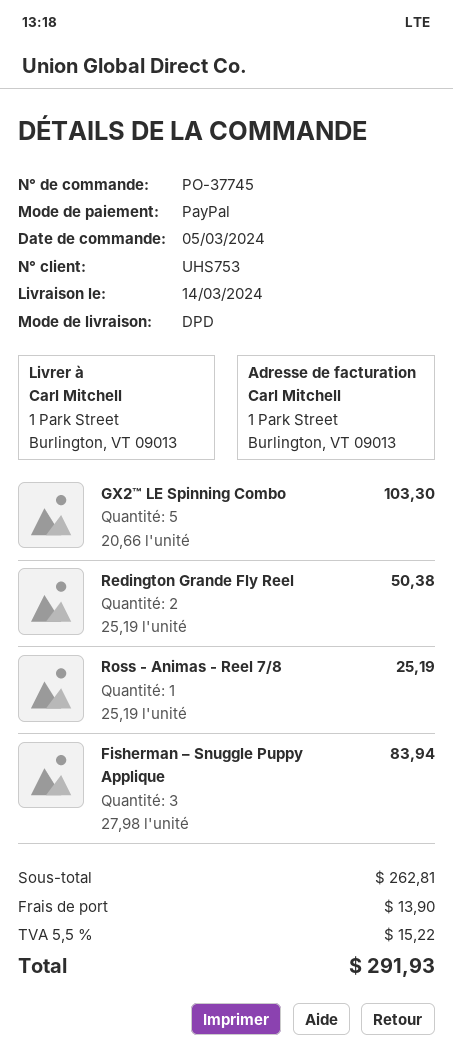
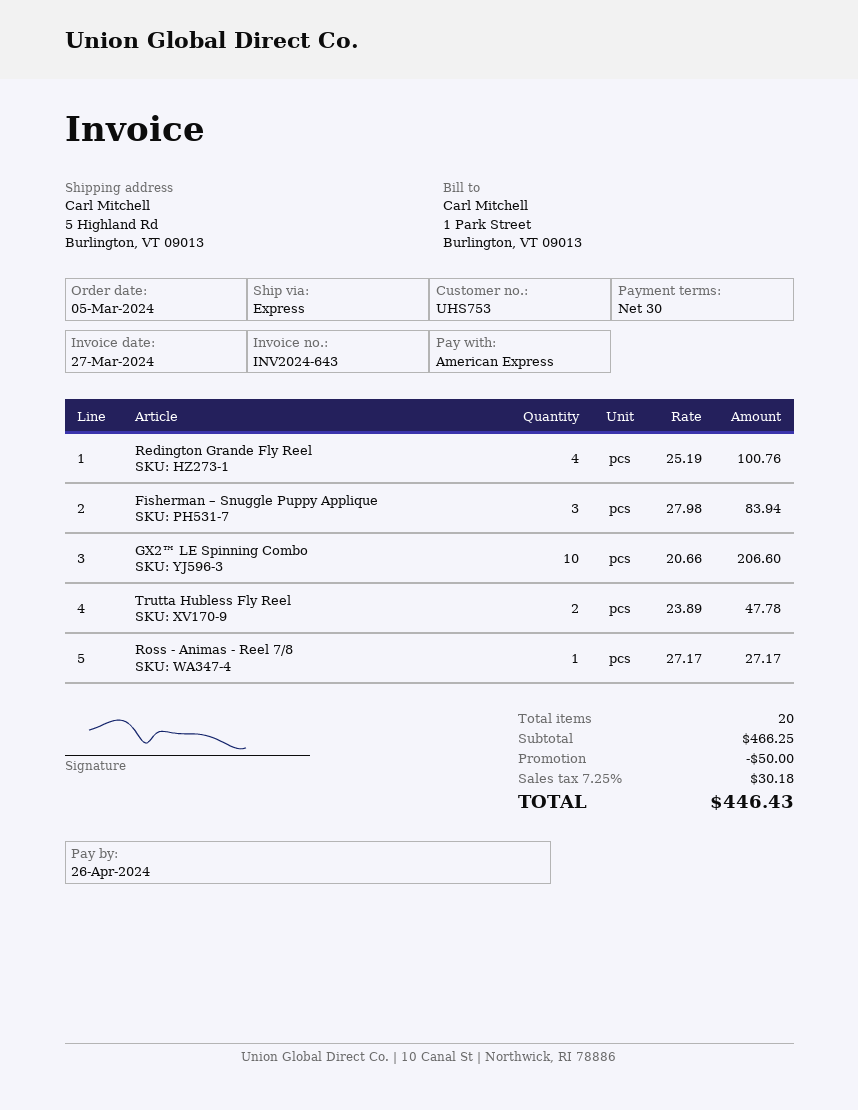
payment method: PayPal -> American Express
shipping method: DPD -> express
ship to: 1 Park Street, Burlington, VT 09013 -> 5 Highland Rd, Burlington, VT 09013
GX2™ LE Spinning Combo: 5 x 20.66 = 103.30 -> 10 x 20.66 = 206.60
Redington Grande Fly Reel: 2 x 25.19 = 50.38 -> 4 x 25.19 = 100.76
Ross - Animas - Reel 7/8: 1 x 25.19 = 25.19 -> 1 x 27.17 = 27.17
Trutta Hubless Fly Reel: none -> 2 x 23.89 = 47.78
subtotal: 262.81 -> 466.25
discount: none -> 50.00
shipping: 13.90 -> none
tax: 5.5% = 15.22 -> 7.25% = 30.18
total: 291.93 -> 446.43

